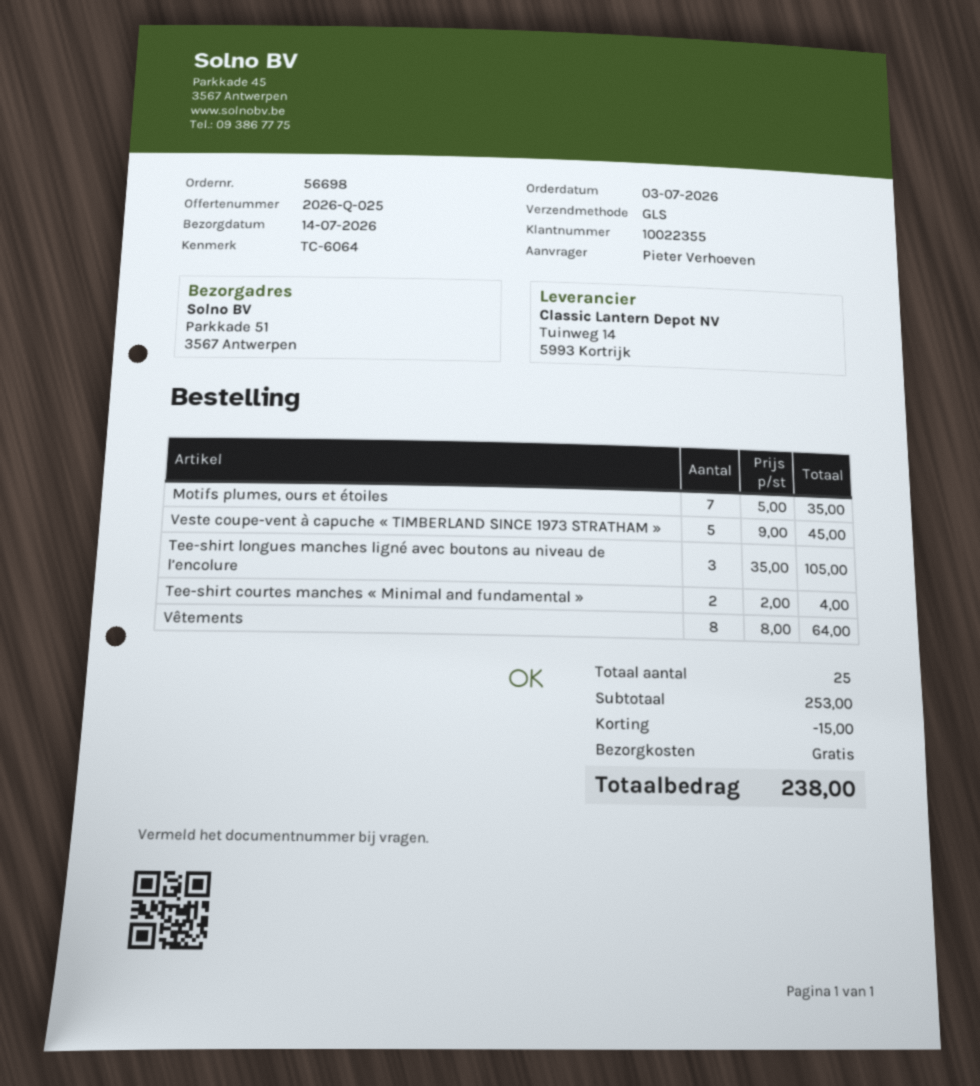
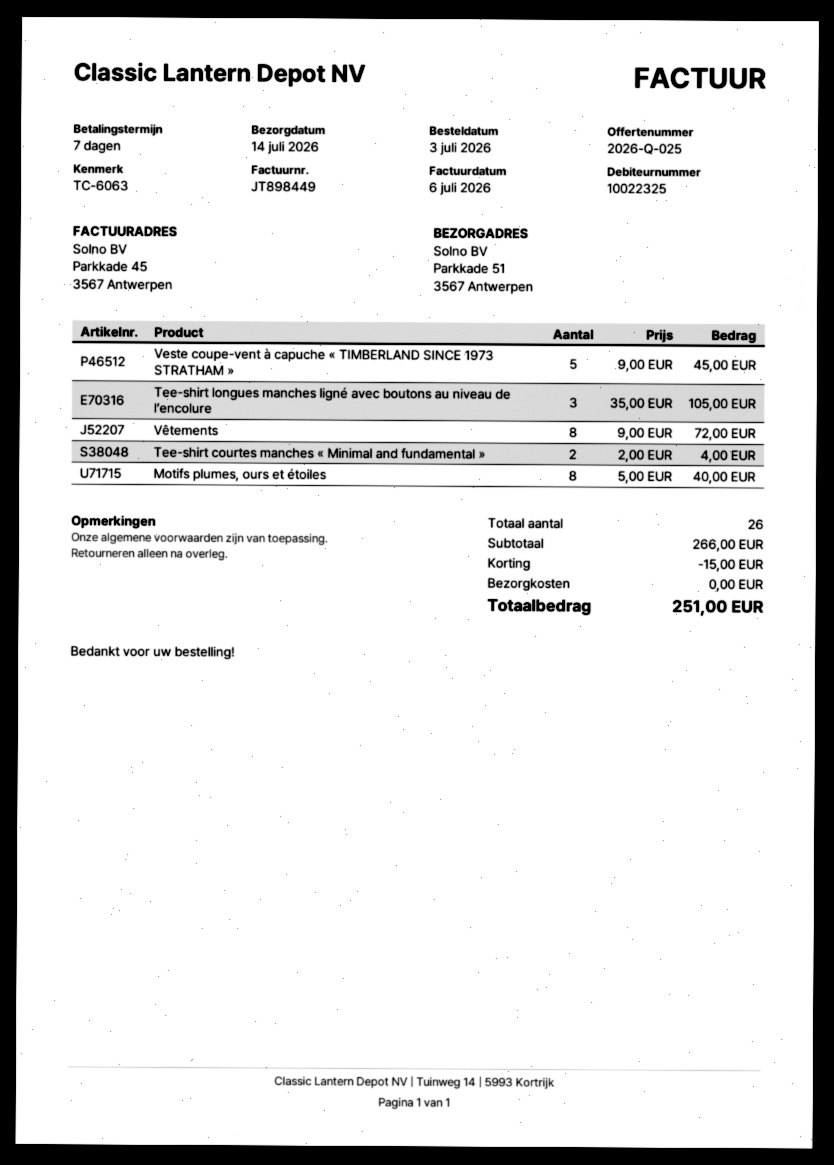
customer number: 10022355 -> 10022325
reference: TC-6064 -> TC-6063
Motifs plumes, ours et étoiles: 7 x 5.00 = 35.00 -> 8 x 5.00 = 40.00
Vêtements: 8 x 8.00 = 64.00 -> 8 x 9.00 = 72.00
total quantity: 25 -> 26
subtotal: 253.00 -> 266.00
total: 238.00 -> 251.00

